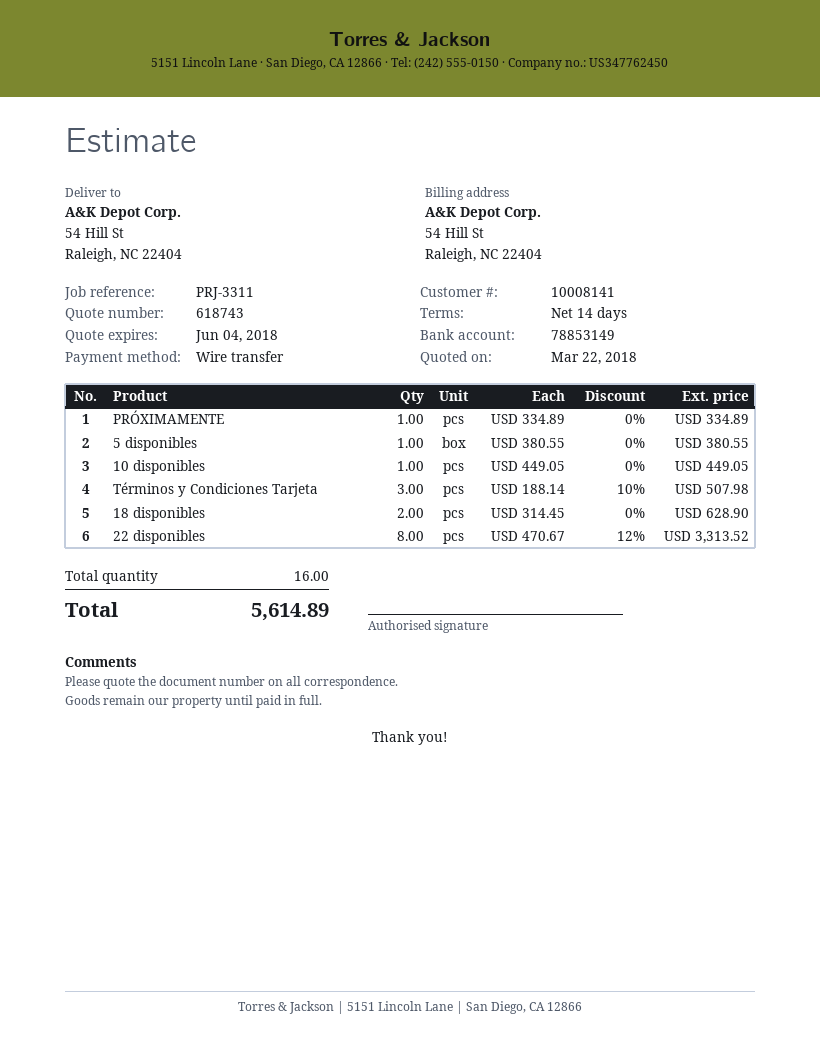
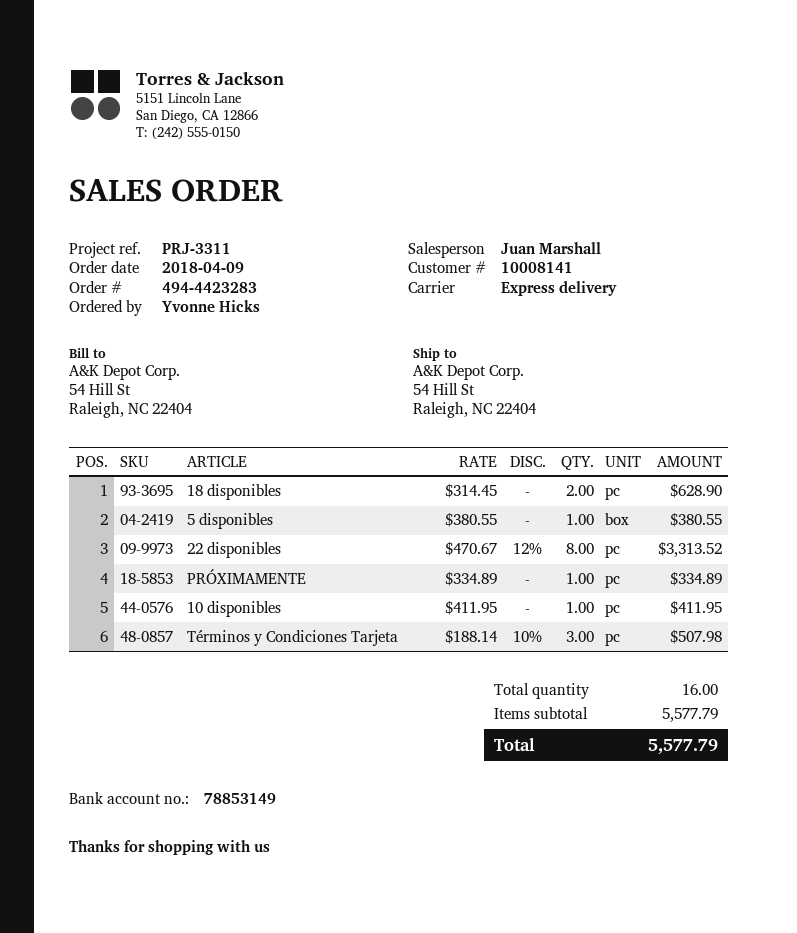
10 disponibles: 1 x 449.05 = 449.05 -> 1 x 411.95 = 411.95
total: 5614.89 -> 5577.79

